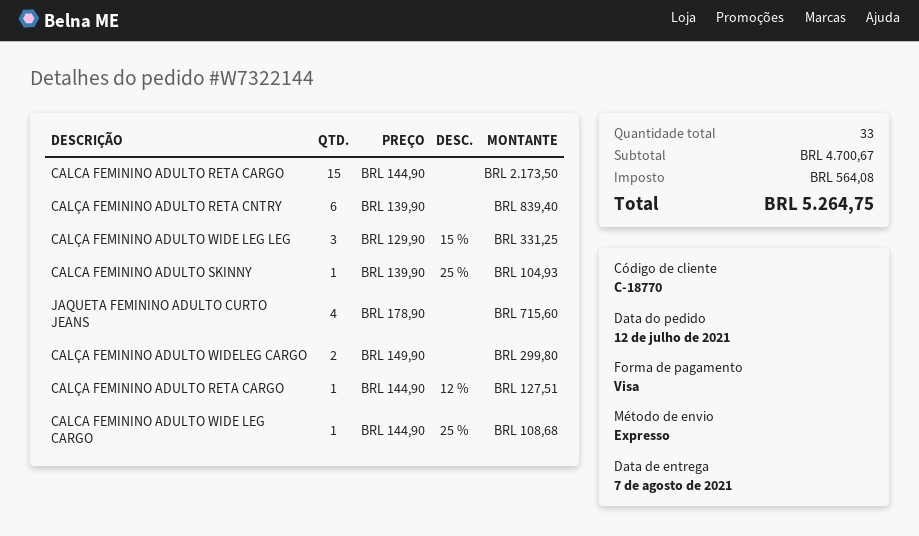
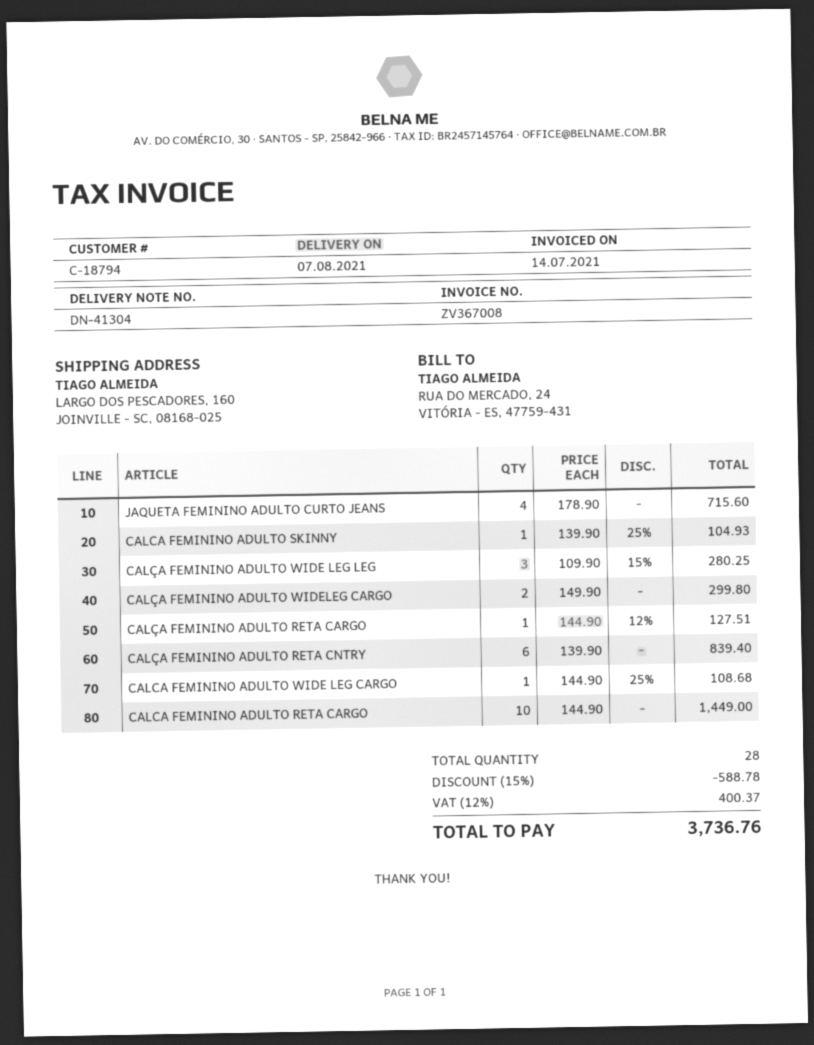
customer number: C-18770 -> C-18794
CALCA FEMININO ADULTO RETA CARGO: 15 x 144.90 = 2173.50 -> 10 x 144.90 = 1449.00
CALÇA FEMININO ADULTO WIDE LEG LEG: 3 x 129.90 - 15% = 331.25 -> 3 x 109.90 - 15% = 280.25
total quantity: 33 -> 28
discount: none -> 15% = 588.78
tax: 564.08 -> 400.37
total: 5264.75 -> 3736.76

